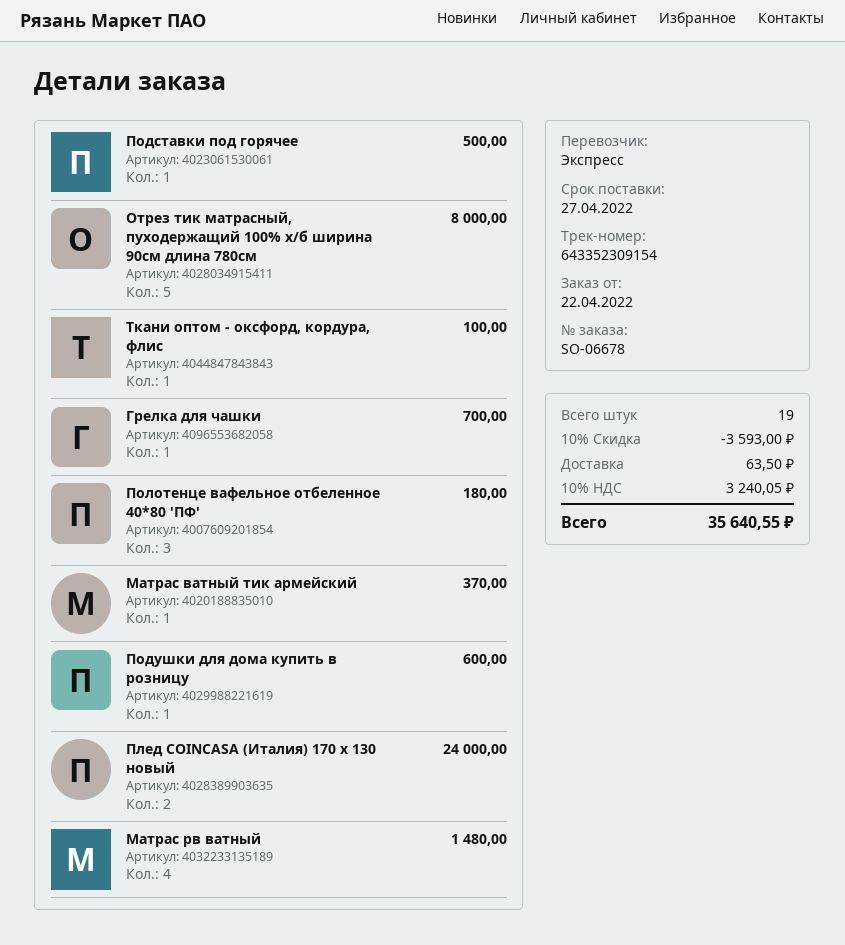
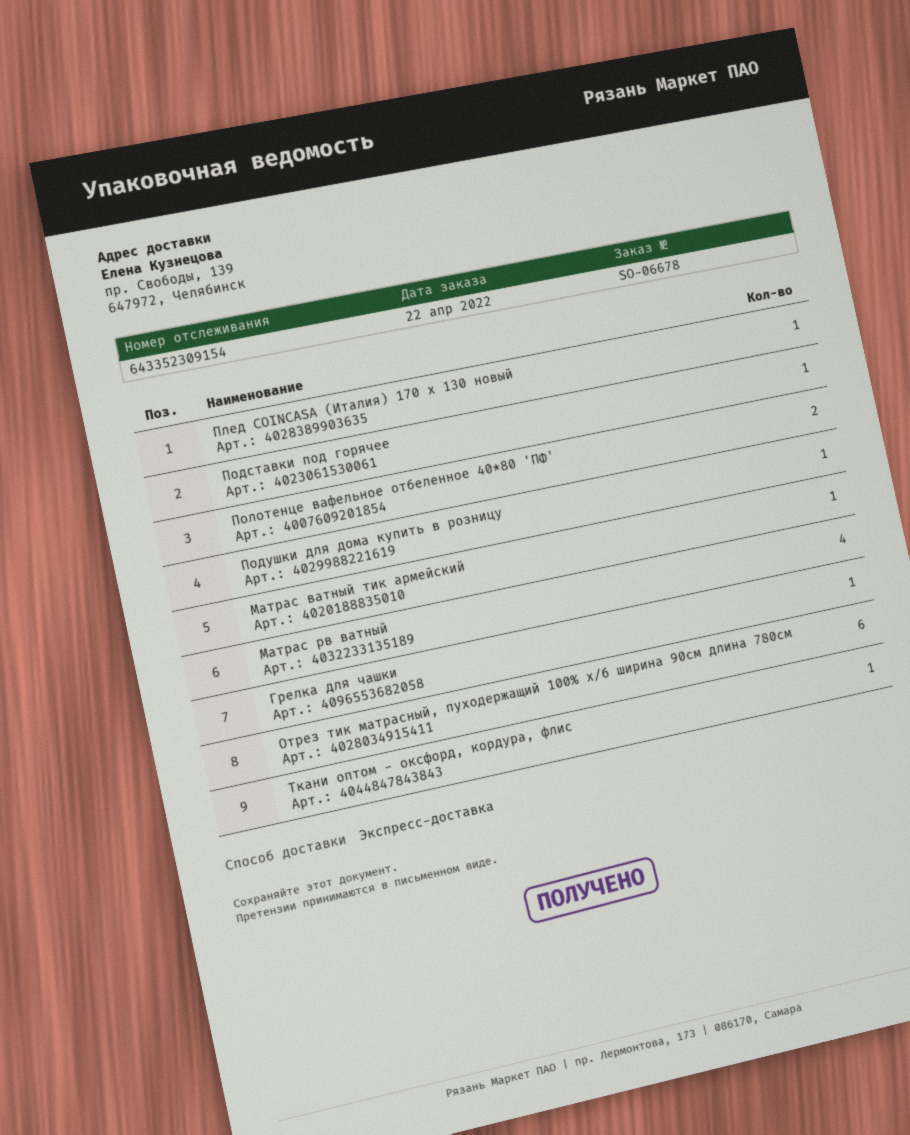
Отрез тик матрасный, пуходержащий 100% х/б ширина 90см длина 780см: 5 -> 6
Полотенце вафельное отбеленное 40*80 'ПФ': 3 -> 2
Плед COINCASA (Италия) 170 х 130 новый: 2 -> 1

